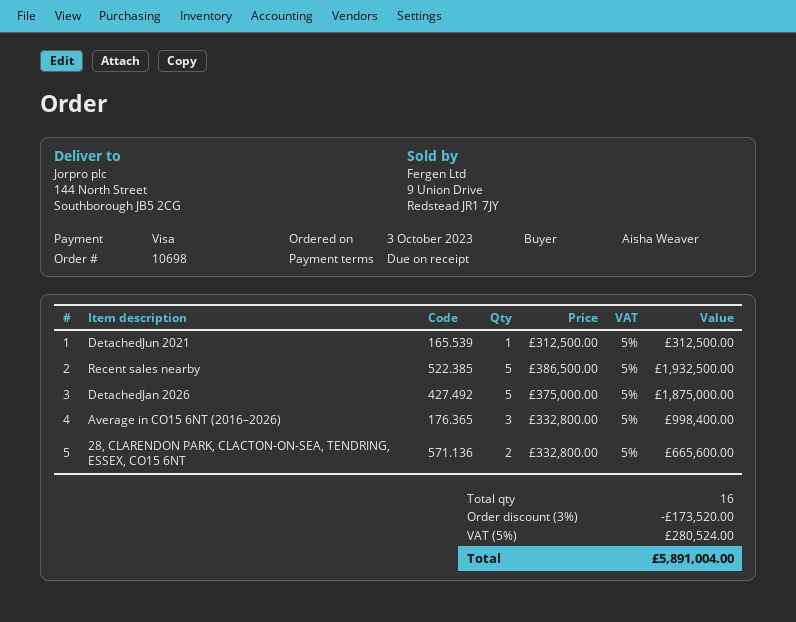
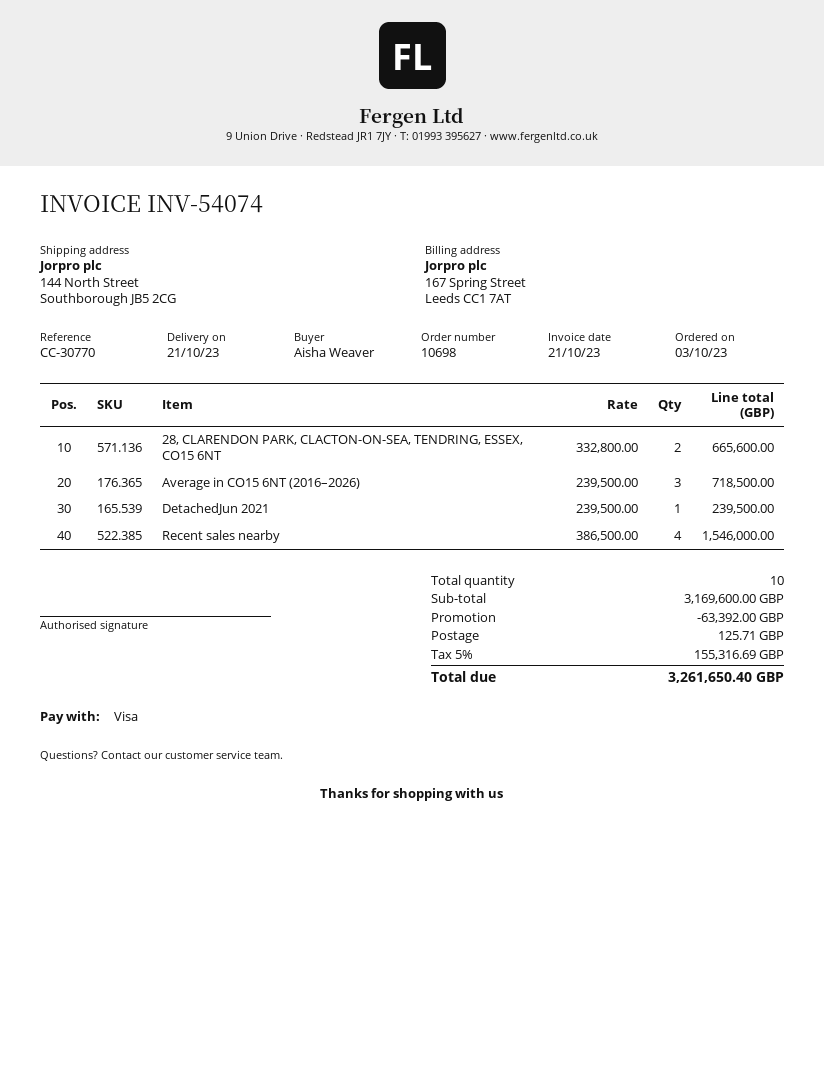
DetachedJun 2021: 1 x 312500.00 = 312500.00 -> 1 x 239500.00 = 239500.00
Recent sales nearby: 5 x 386500.00 = 1932500.00 -> 4 x 386500.00 = 1546000.00
DetachedJan 2026: 5 x 375000.00 = 1875000.00 -> none
Average in CO15 6NT (2016–2026): 3 x 332800.00 = 998400.00 -> 3 x 239500.00 = 718500.00
total quantity: 16 -> 10
discount: 173520.00 -> 63392.00
shipping: none -> 125.71
tax: 5% = 280524.00 -> 5% = 155316.69
total: 5891004.00 -> 3261650.40

